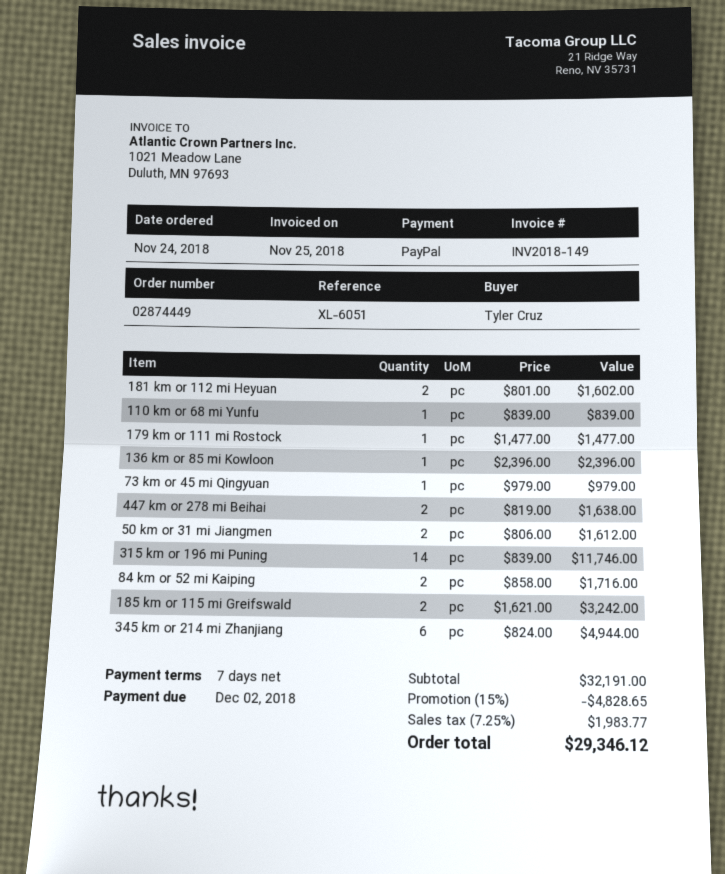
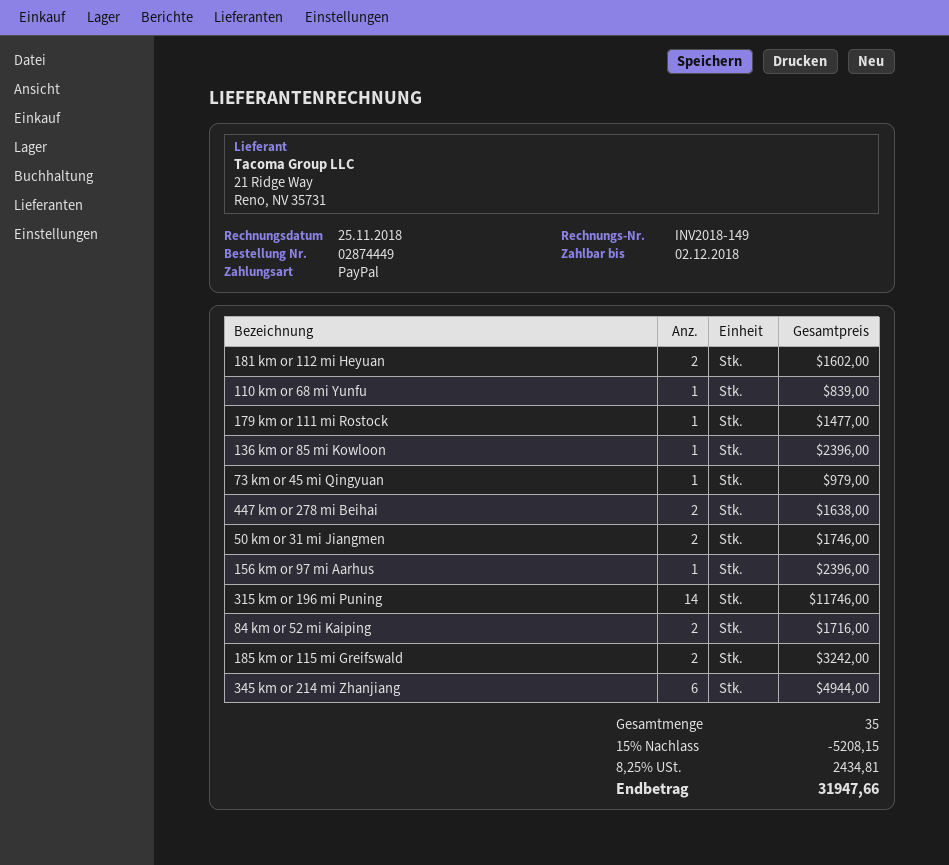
50 km or 31 mi Jiangmen: 2 for 1612.00 -> 2 for 1746.00
156 km or 97 mi Aarhus: none -> 1 for 2396.00
discount: 15% = 4828.65 -> 15% = 5208.15
tax: 7.25% = 1983.77 -> 8.25% = 2434.81
total: 29346.12 -> 31947.66

